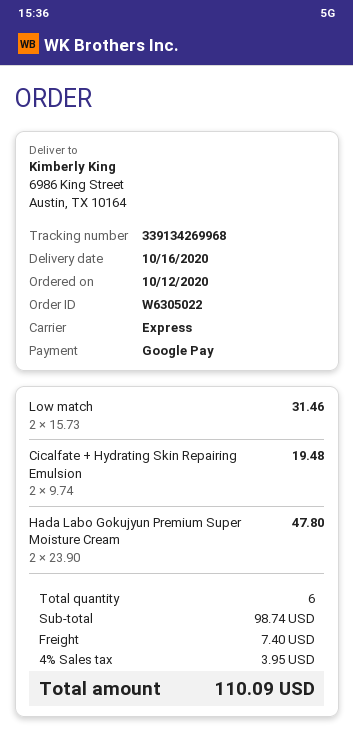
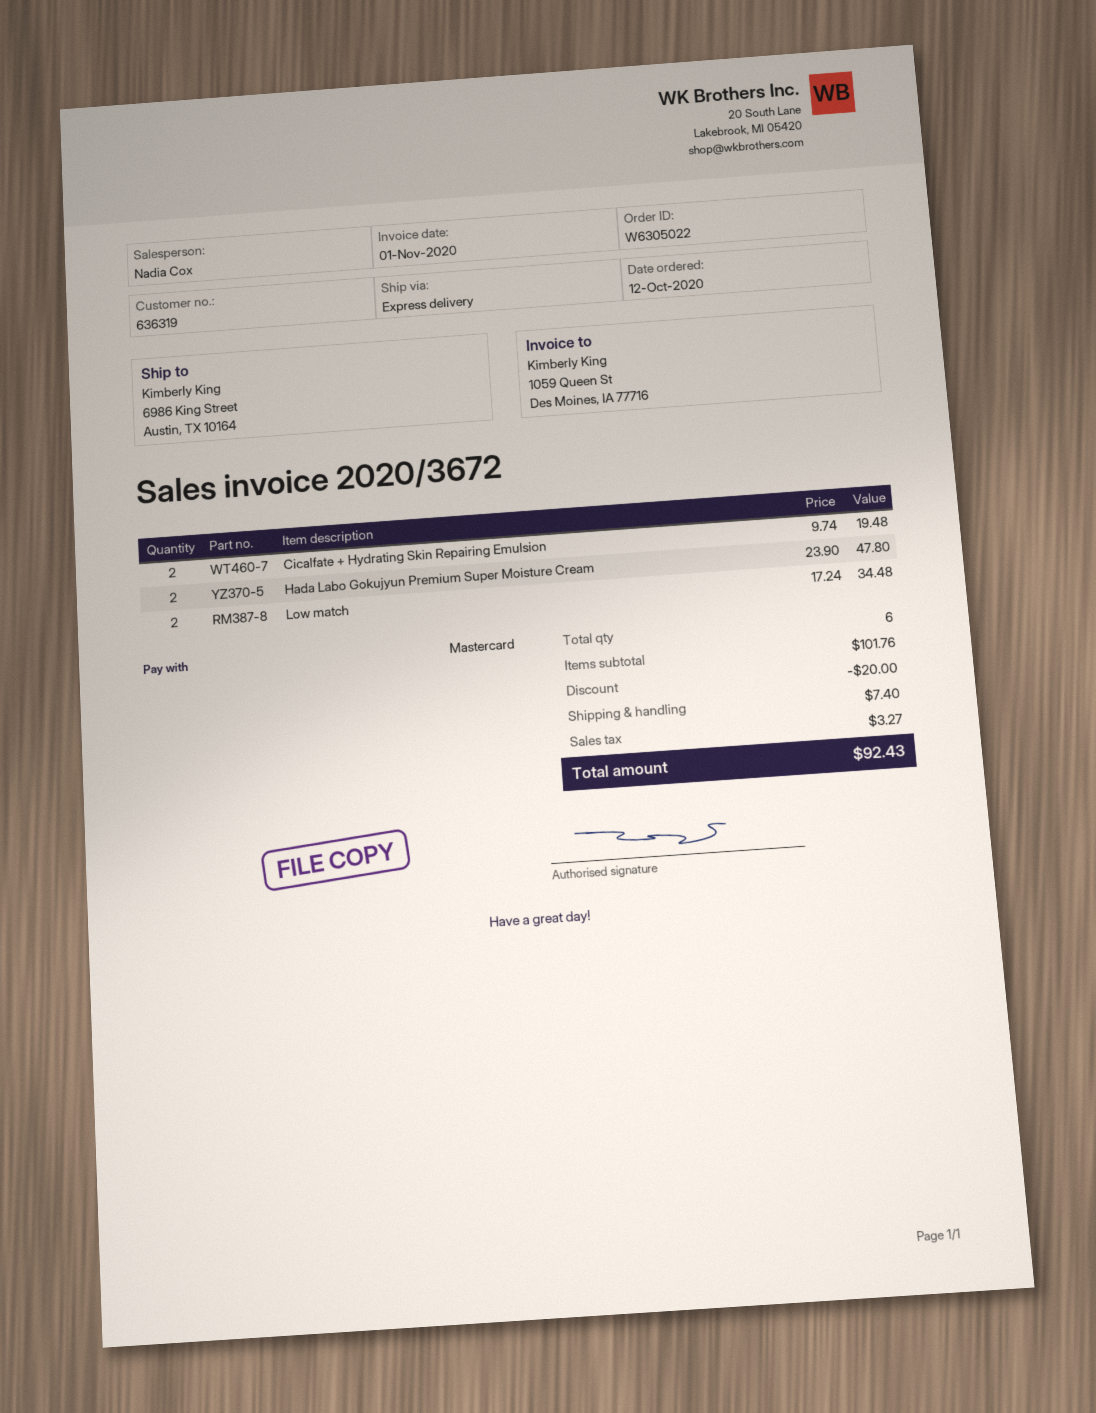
payment method: Google Pay -> Mastercard
Low match: 2 x 15.73 = 31.46 -> 2 x 17.24 = 34.48
subtotal: 98.74 -> 101.76
discount: none -> 20.00
tax: 3.95 -> 3.27
total: 110.09 -> 92.43

